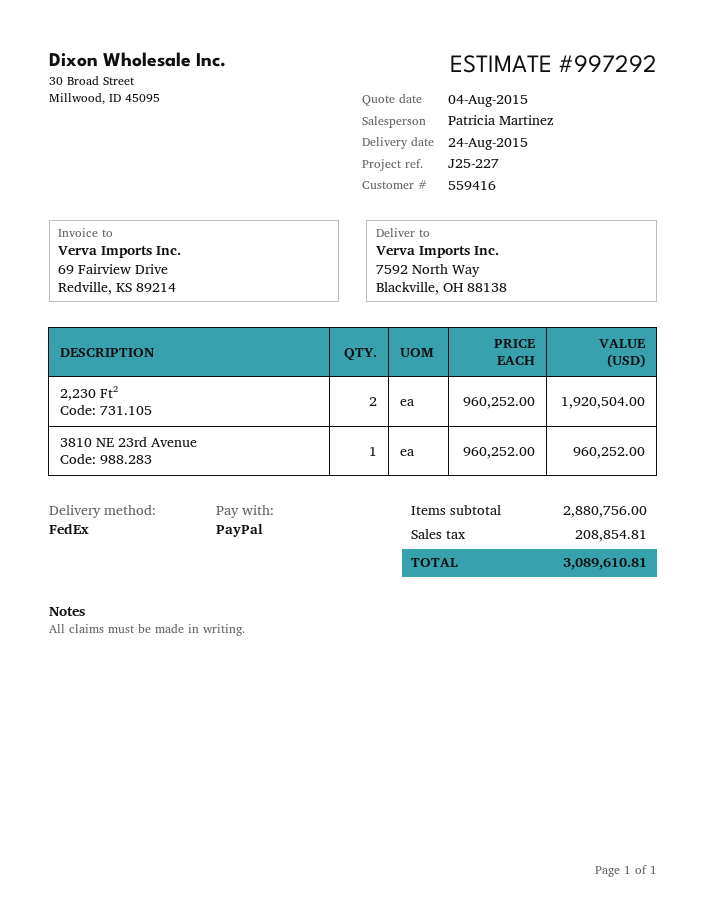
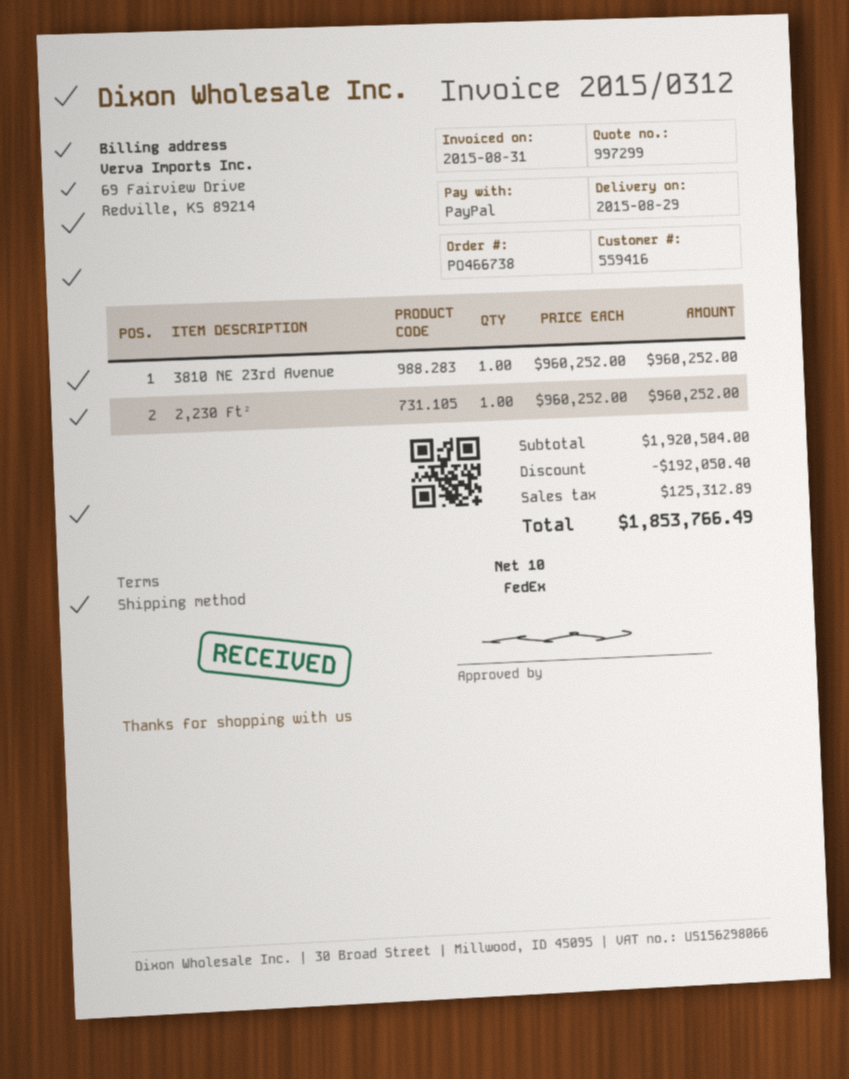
quote number: 997292 -> 997299
delivery date: 2015-08-24 -> 2015-08-29
2,230 Ft²: 2 x 960252.00 = 1920504.00 -> 1 x 960252.00 = 960252.00
subtotal: 2880756.00 -> 1920504.00
discount: none -> 192050.40
tax: 208854.81 -> 125312.89
total: 3089610.81 -> 1853766.49

